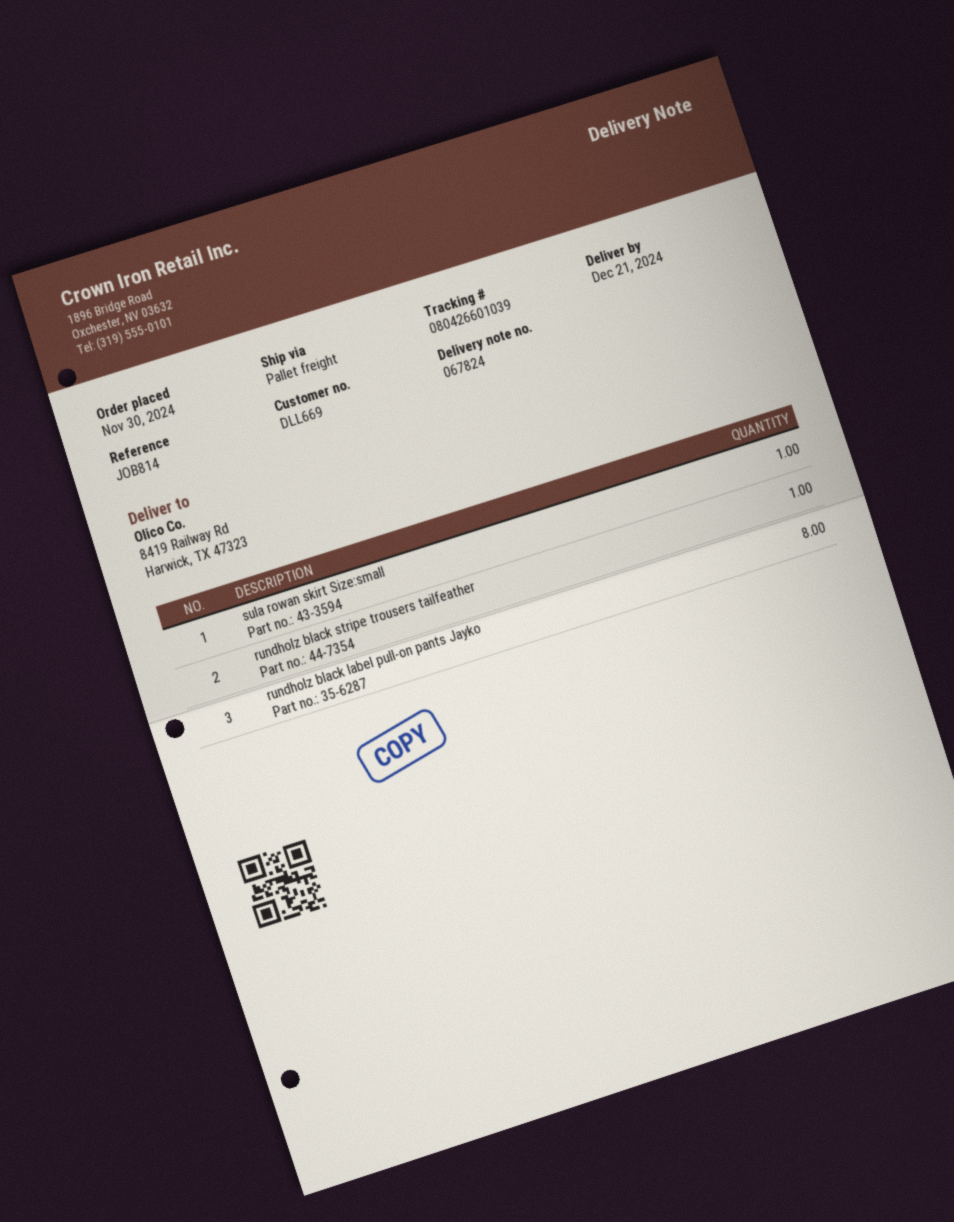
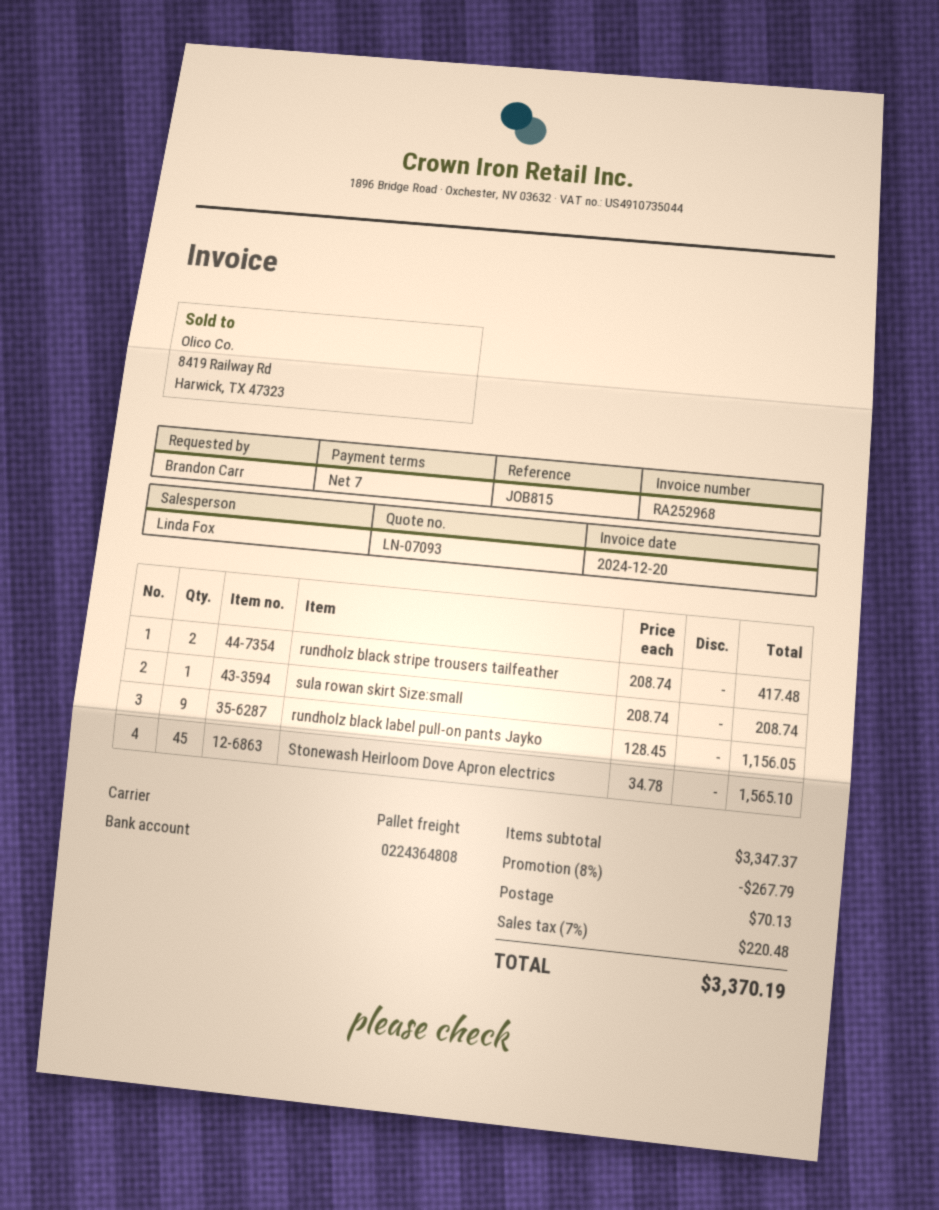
reference: JOB814 -> JOB815
rundholz black stripe trousers tailfeather: 1 -> 2
rundholz black label pull-on pants Jayko: 8 -> 9
Stonewash Heirloom Dove Apron electrics: none -> 45

